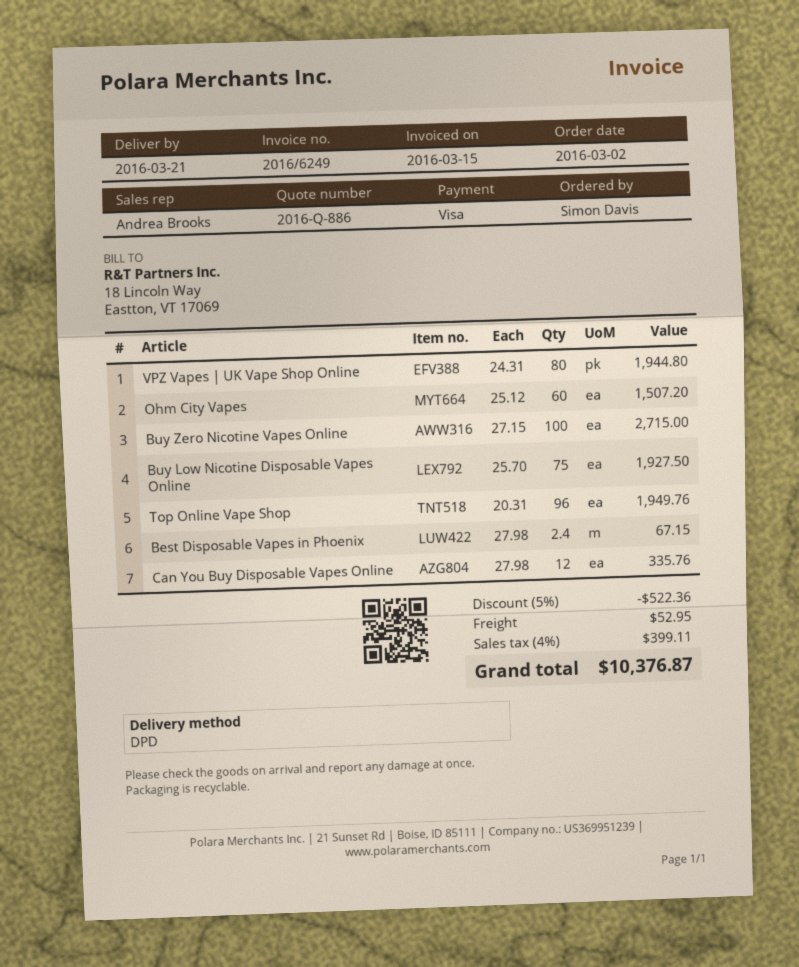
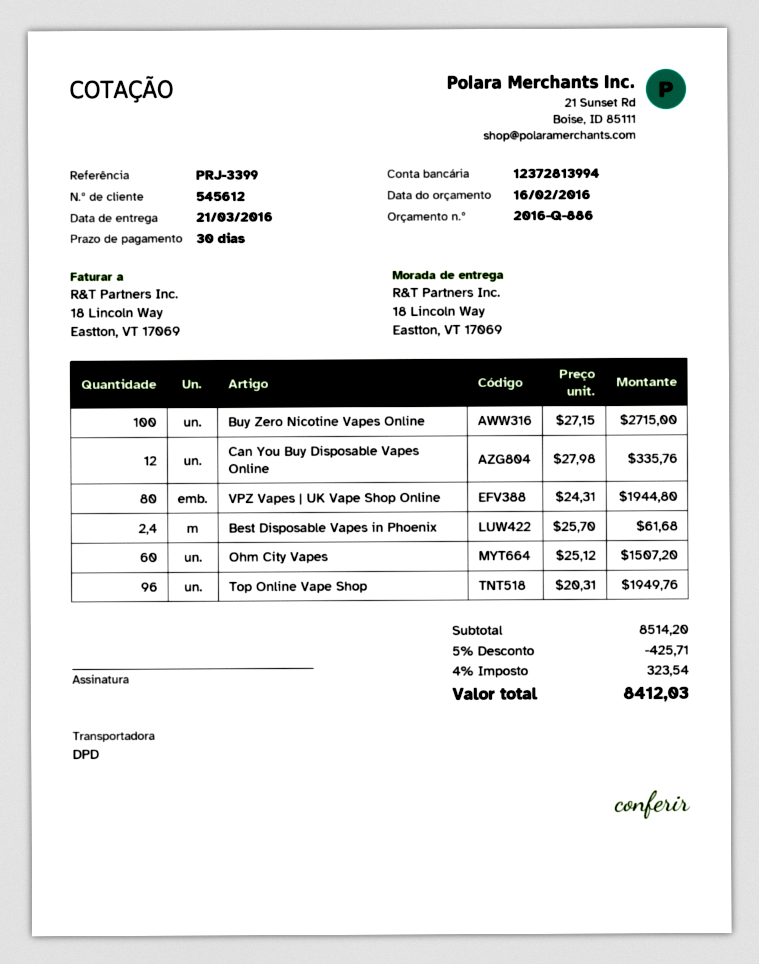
Buy Low Nicotine Disposable Vapes Online: 75 x 25.70 = 1927.50 -> none
Best Disposable Vapes in Phoenix: 2.4 x 27.98 = 67.15 -> 2.4 x 25.70 = 61.68
discount: 5% = 522.36 -> 5% = 425.71
shipping: 52.95 -> none
tax: 4% = 399.11 -> 4% = 323.54
total: 10376.87 -> 8412.03

